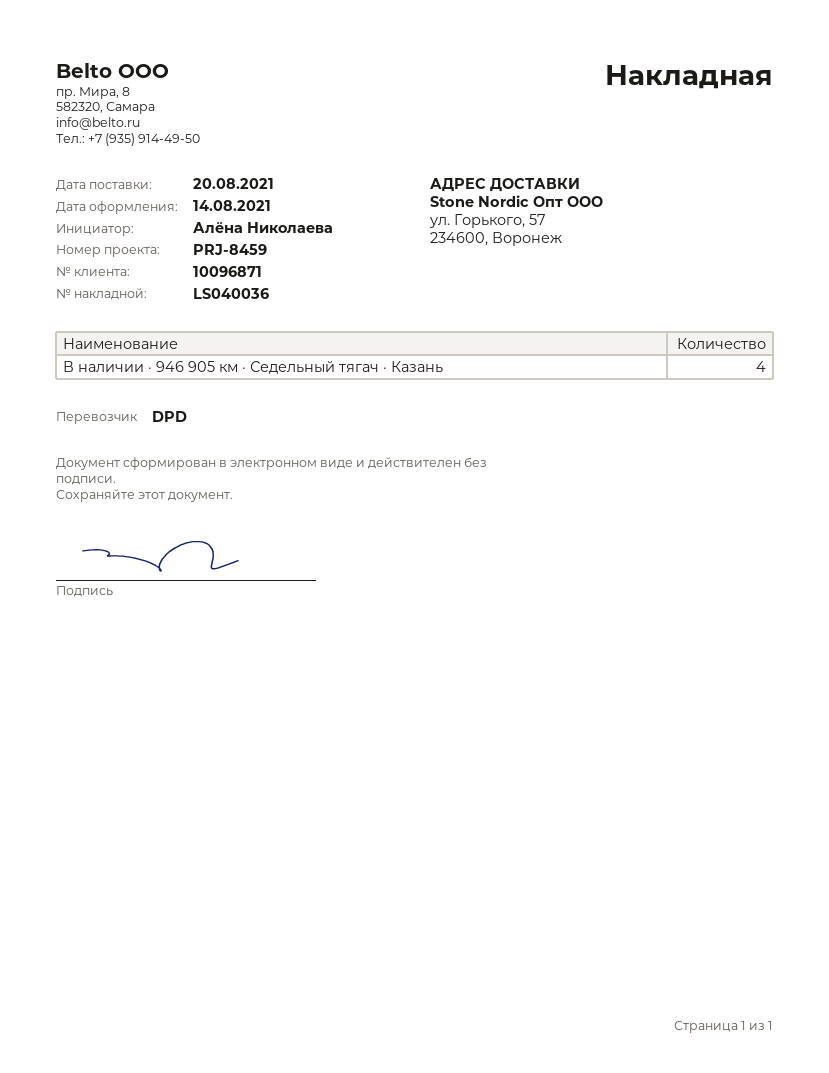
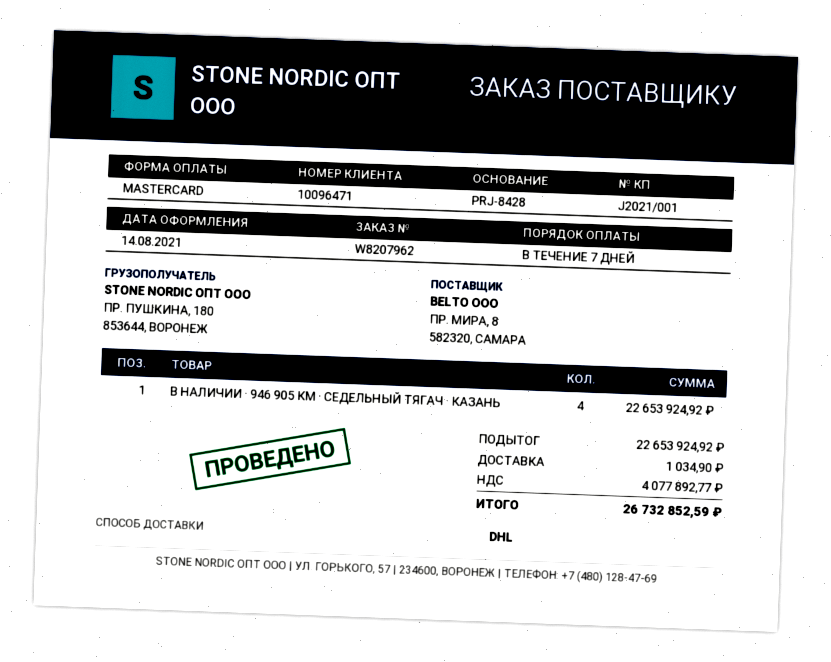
customer number: 10096871 -> 10096471
reference: PRJ-8459 -> PRJ-8428
shipping method: DPD -> DHL
ship to: ул. Горького, 57, 234600, Воронеж -> ПР. ПУШКИНА, 180, 853644, ВОРОНЕЖ

